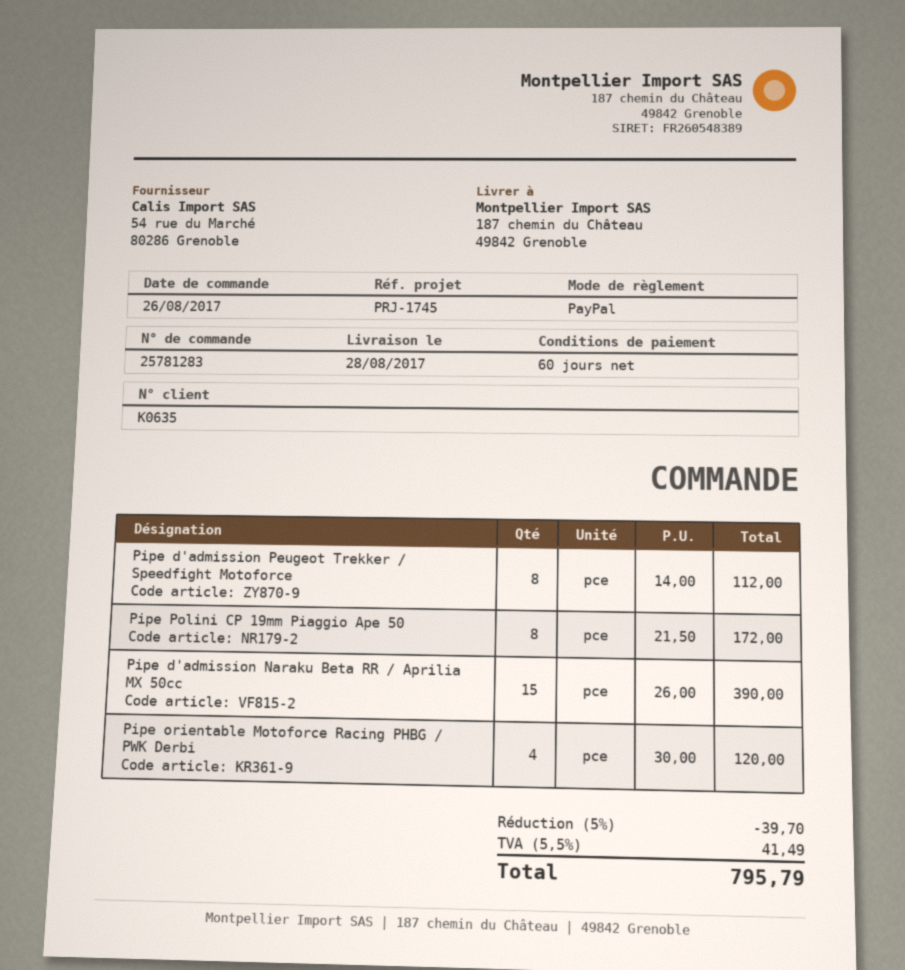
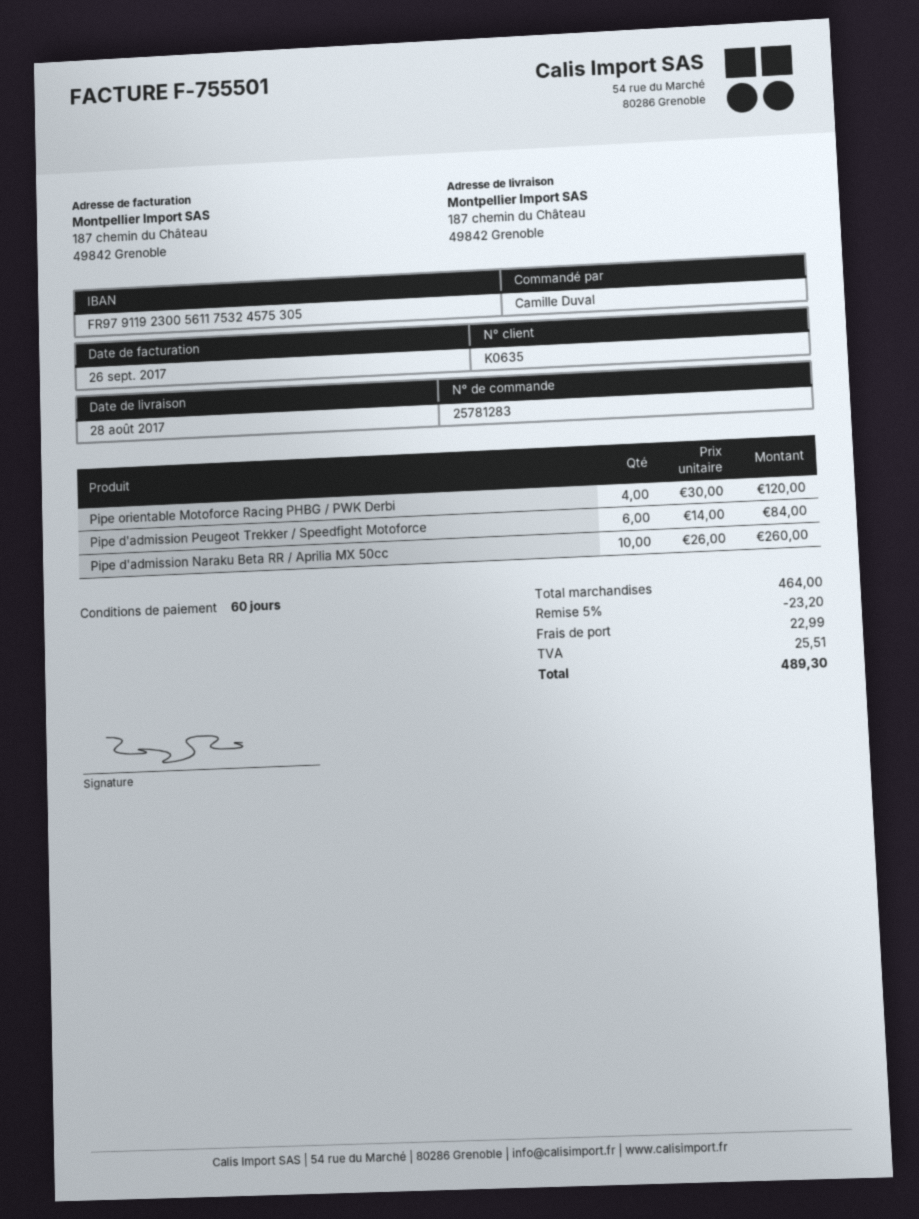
Pipe d'admission Peugeot Trekker / Speedfight Motoforce: 8 x 14.00 = 112.00 -> 6 x 14.00 = 84.00
Pipe Polini CP 19mm Piaggio Ape 50: 8 x 21.50 = 172.00 -> none
Pipe d'admission Naraku Beta RR / Aprilia MX 50cc: 15 x 26.00 = 390.00 -> 10 x 26.00 = 260.00
discount: 5% = 39.70 -> 5% = 23.20
shipping: none -> 22.99
tax: 41.49 -> 25.51
total: 795.79 -> 489.30

